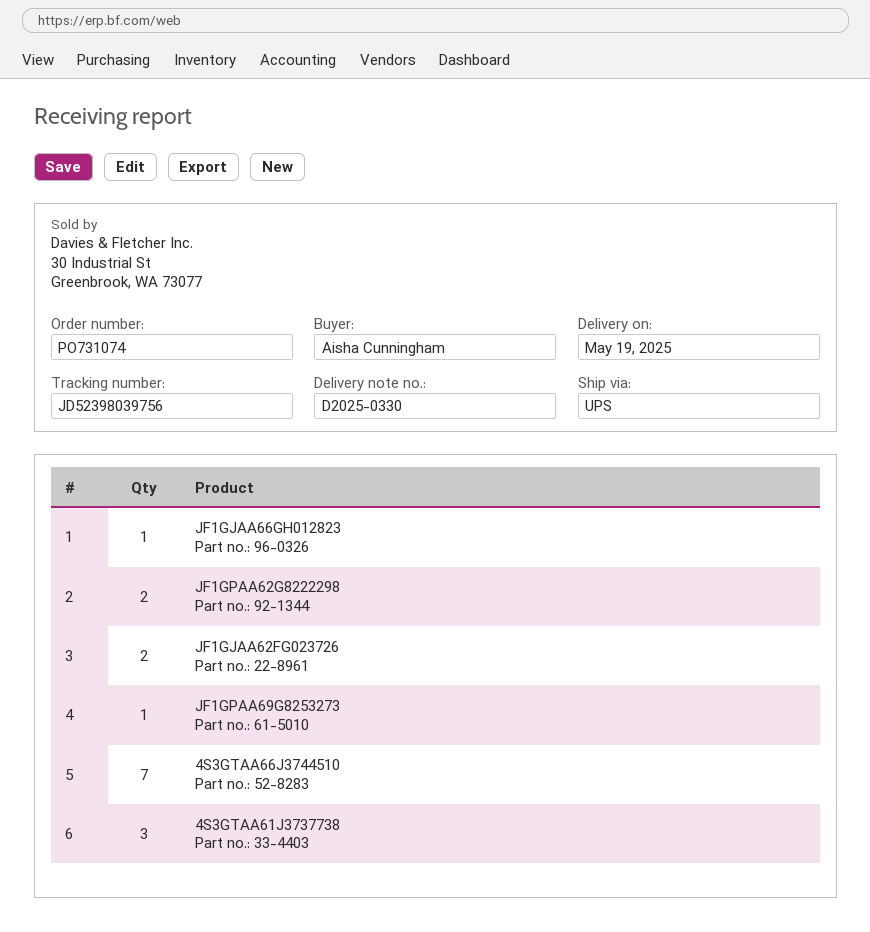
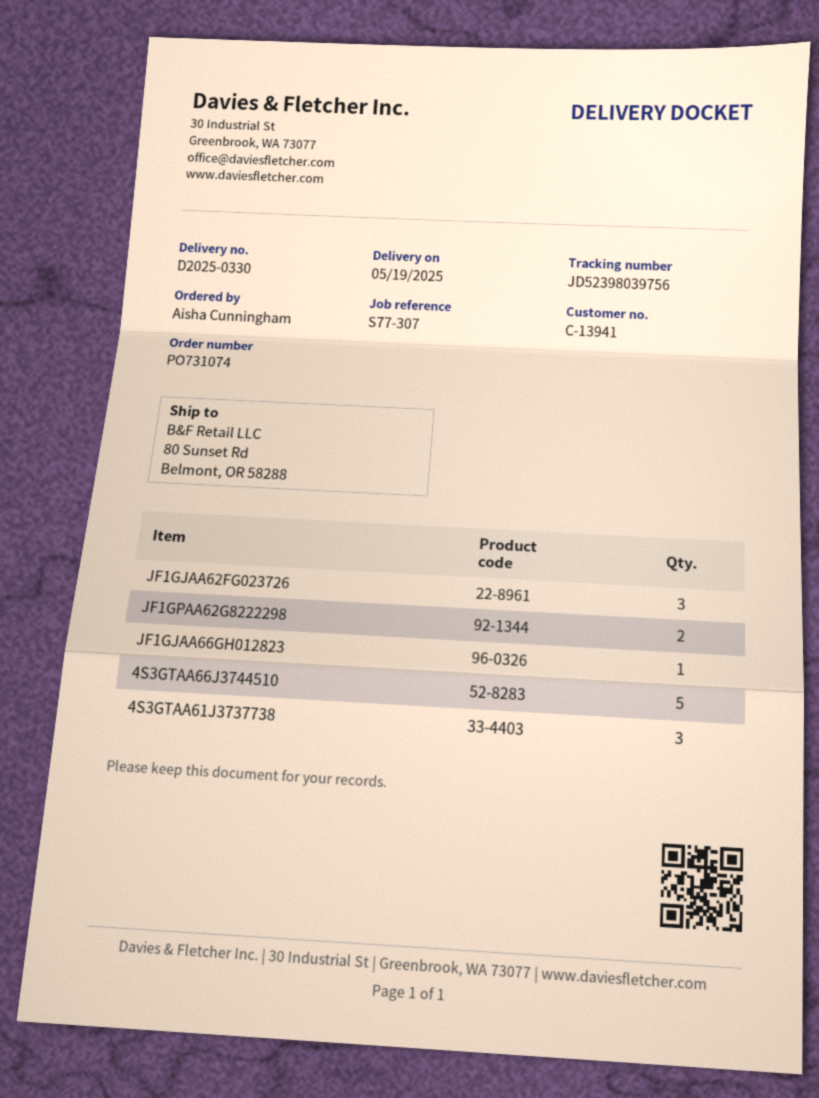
JF1GJAA62FG023726: 2 -> 3
JF1GPAA69G8253273: 1 -> none
4S3GTAA66J3744510: 7 -> 5

